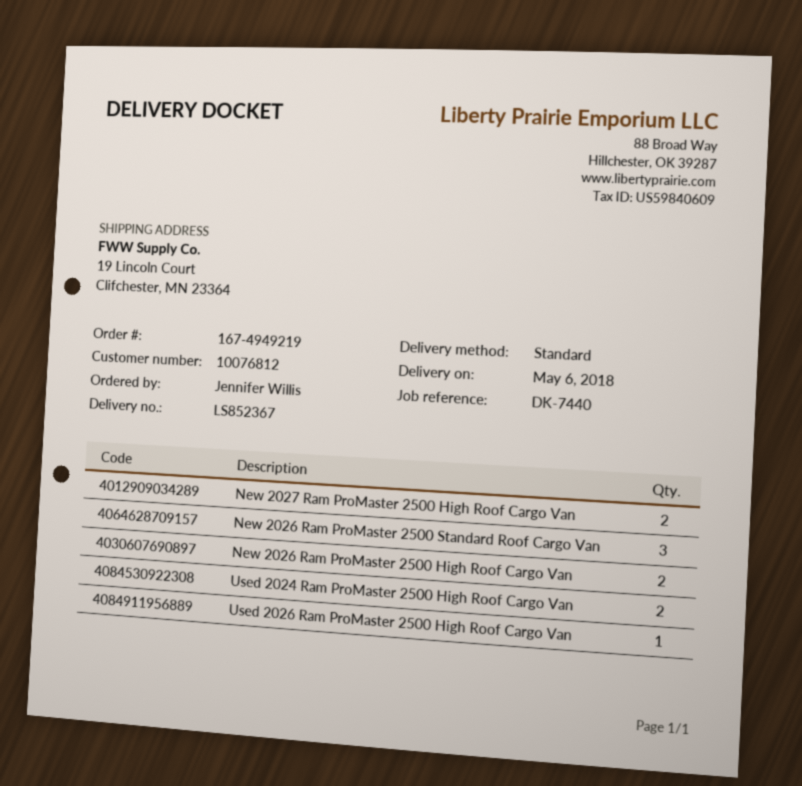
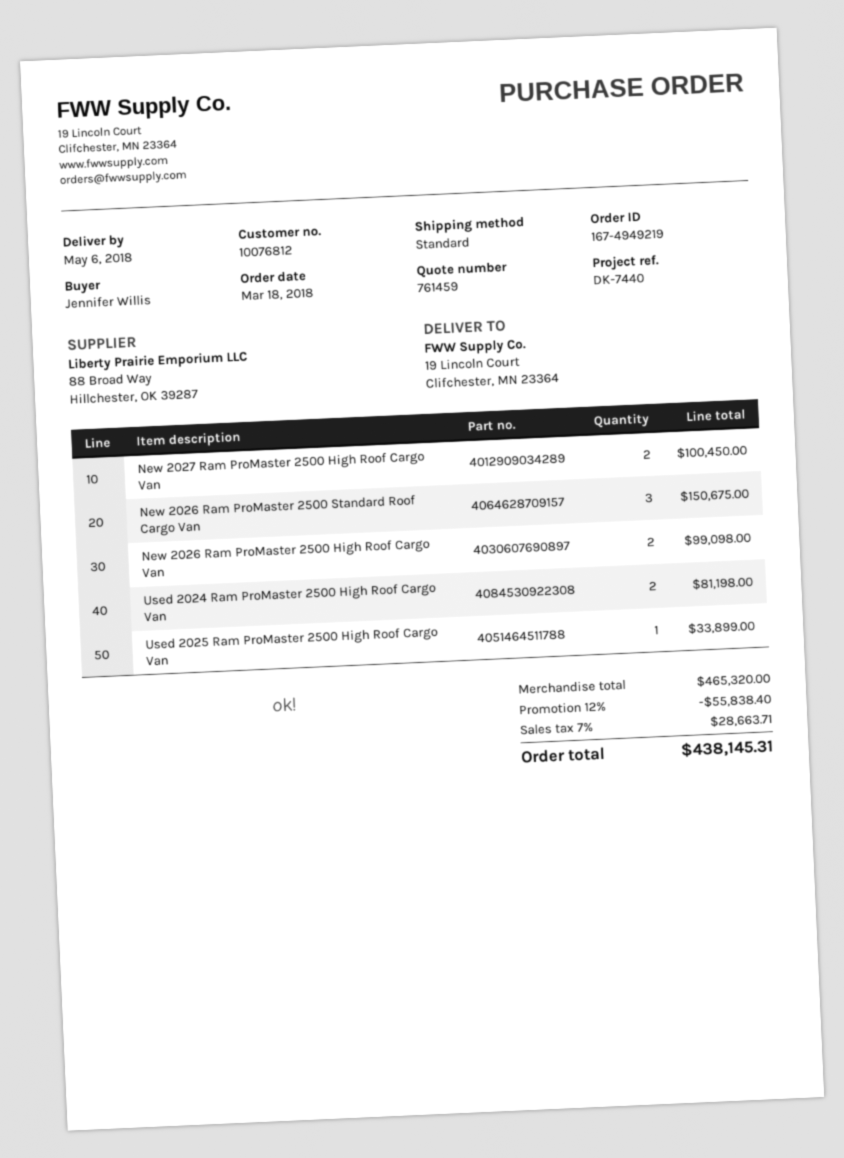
Used 2026 Ram ProMaster 2500 High Roof Cargo Van: 1 -> none
Used 2025 Ram ProMaster 2500 High Roof Cargo Van: none -> 1

